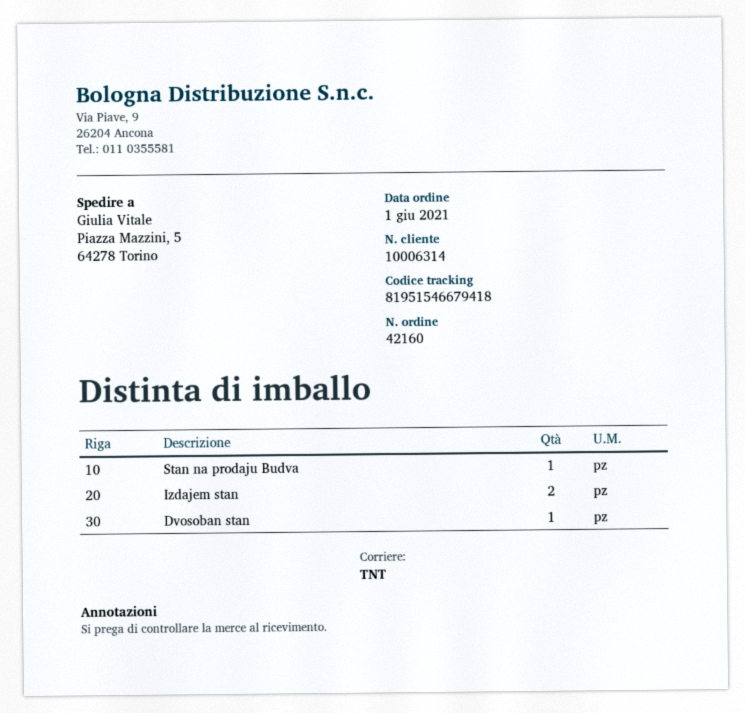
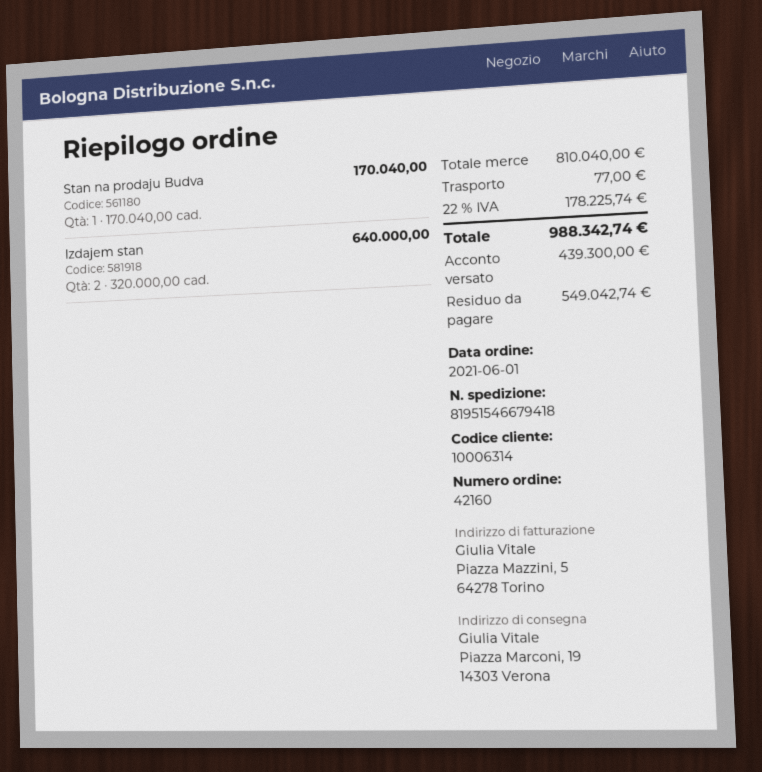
ship to: Piazza Mazzini, 5, 64278 Torino -> Piazza Marconi, 19, 14303 Verona
Dvosoban stan: 1 -> none

